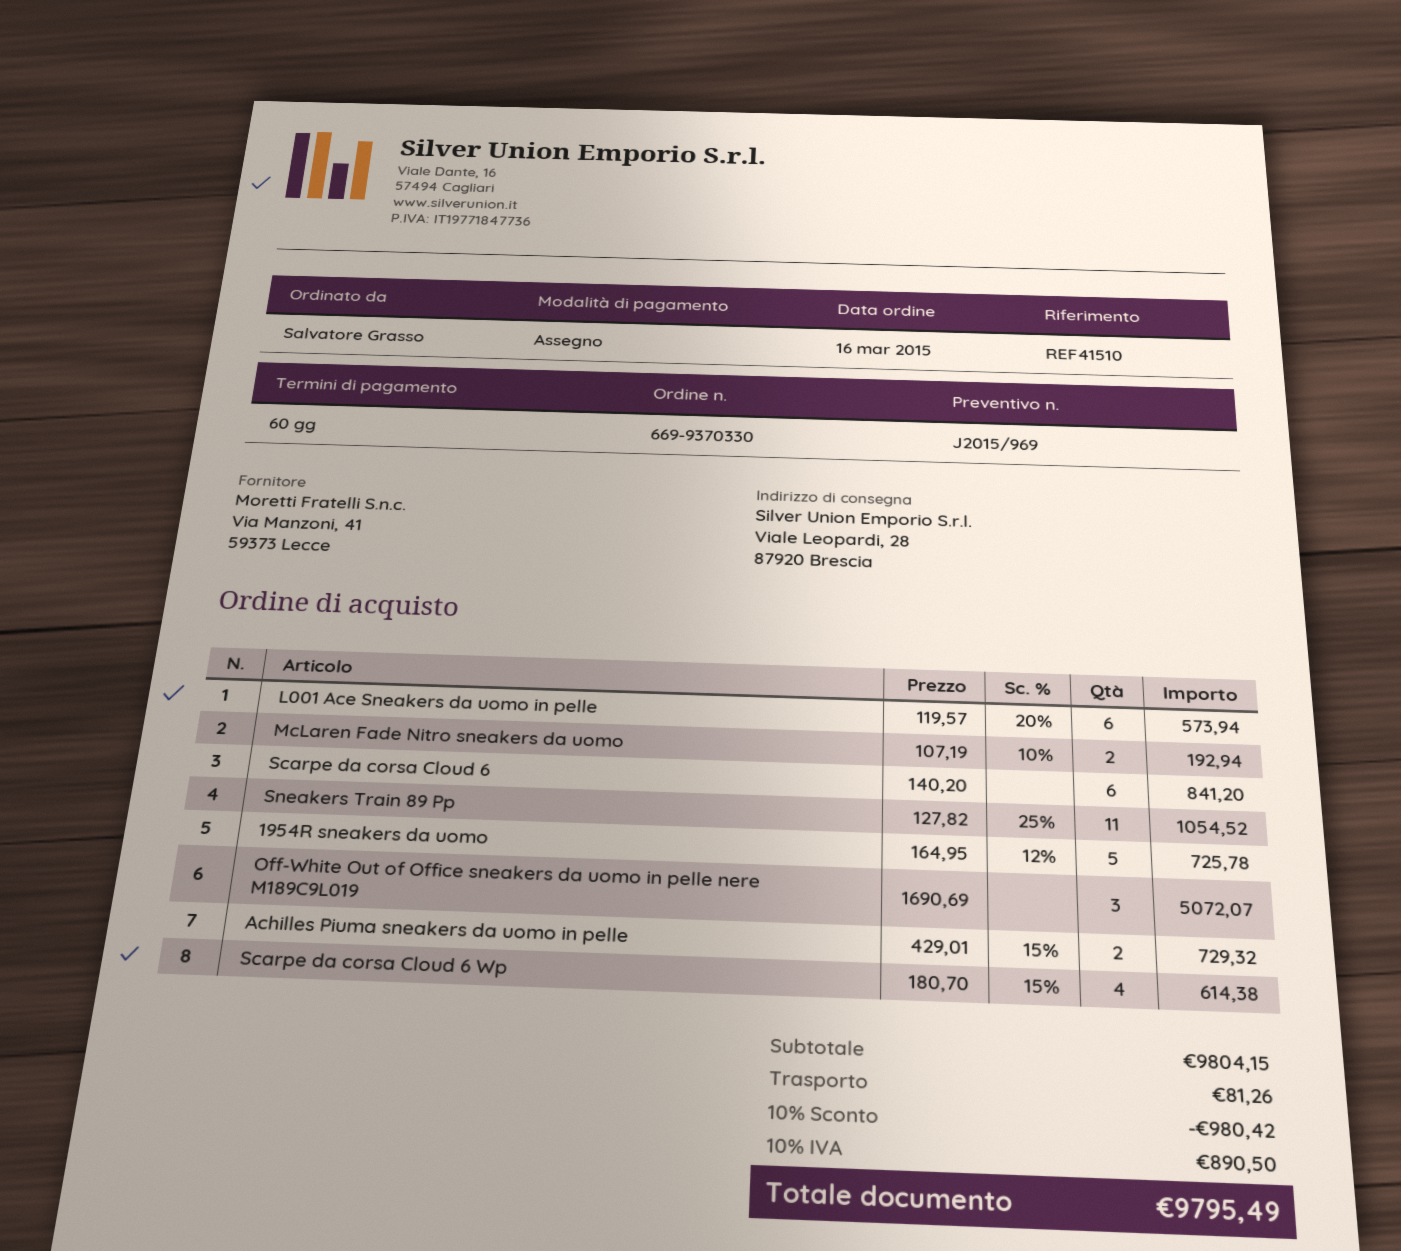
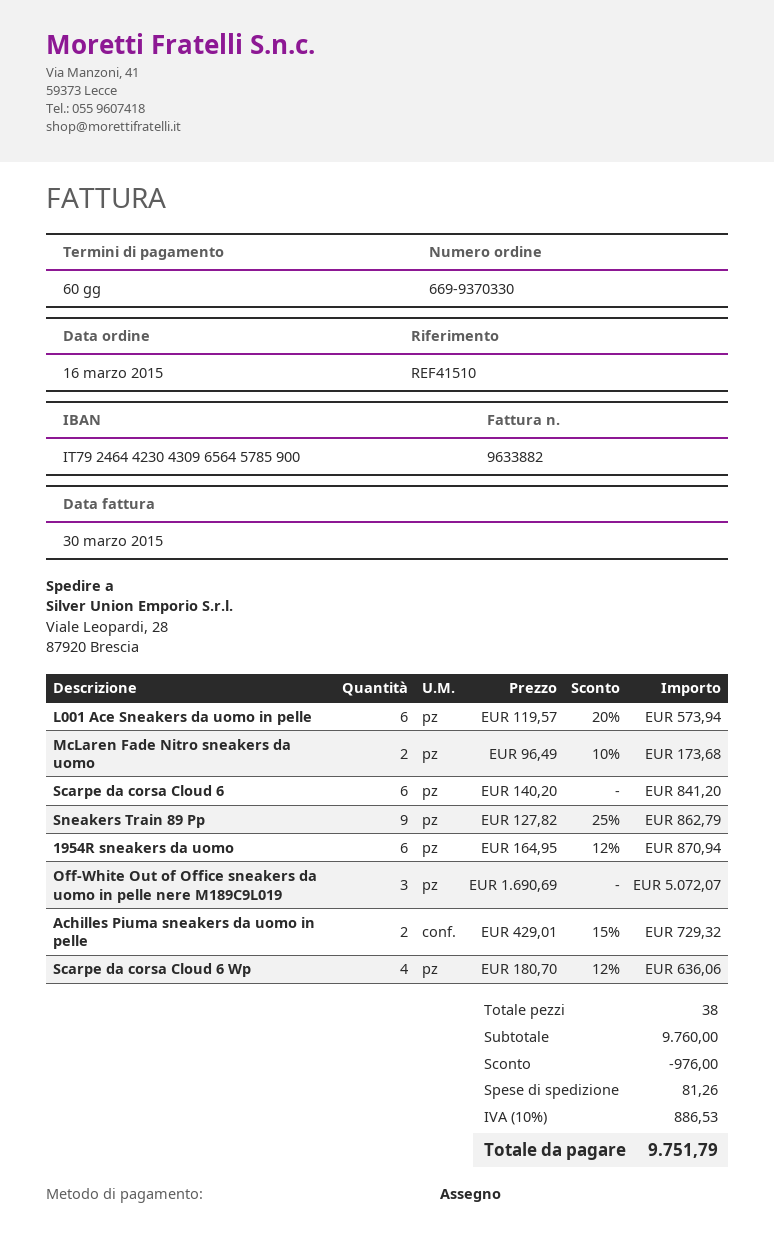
McLaren Fade Nitro sneakers da uomo: 2 x 107.19 - 10% = 192.94 -> 2 x 96.49 - 10% = 173.68
Sneakers Train 89 Pp: 11 x 127.82 - 25% = 1054.52 -> 9 x 127.82 - 25% = 862.79
1954R sneakers da uomo: 5 x 164.95 - 12% = 725.78 -> 6 x 164.95 - 12% = 870.94
Scarpe da corsa Cloud 6 Wp: 4 x 180.70 - 15% = 614.38 -> 4 x 180.70 - 12% = 636.06
subtotal: 9804.15 -> 9760.00
discount: 980.42 -> 976.00
tax: 10% = 890.50 -> 10% = 886.53
total: 9795.49 -> 9751.79

